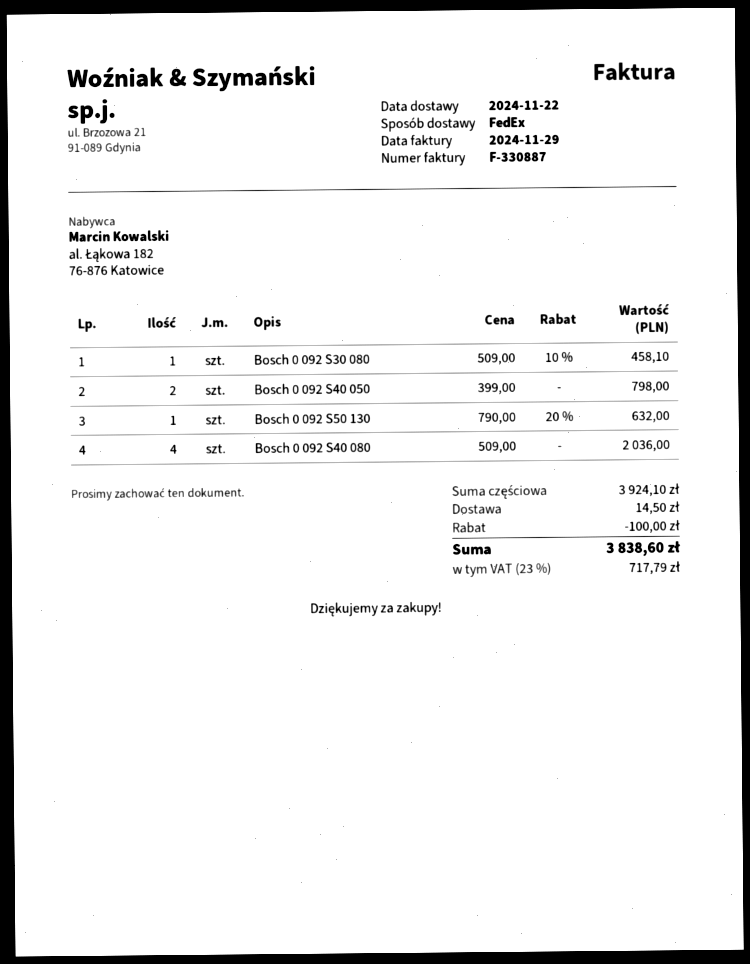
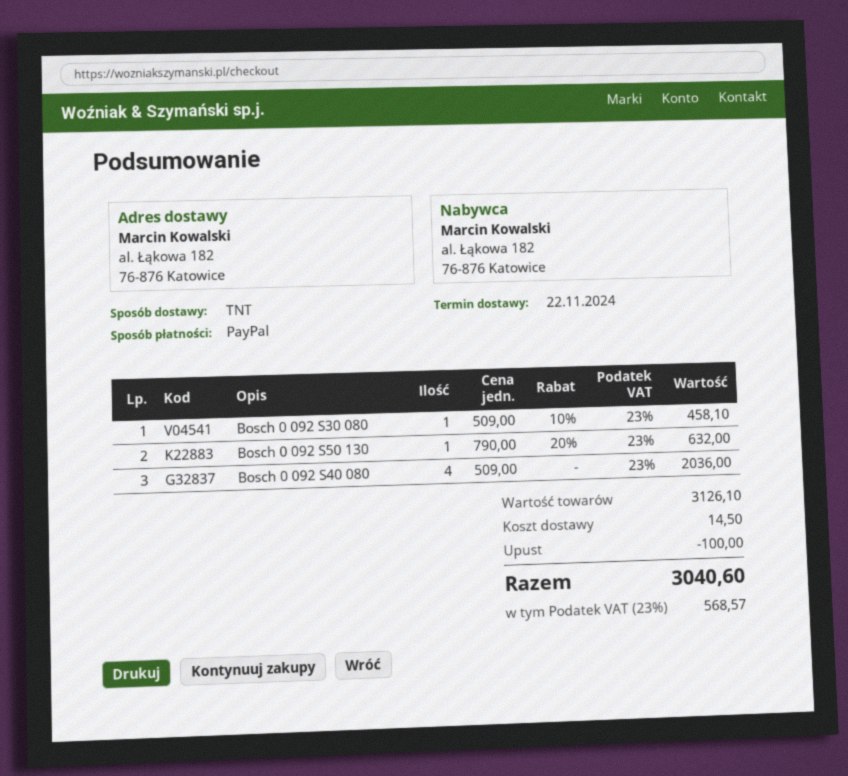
shipping method: FedEx -> TNT
Bosch 0 092 S40 050: 2 x 399.00 = 798.00 -> none
subtotal: 3924.10 -> 3126.10
tax: 23% = 717.79 -> 23% = 568.57
total: 3838.60 -> 3040.60

